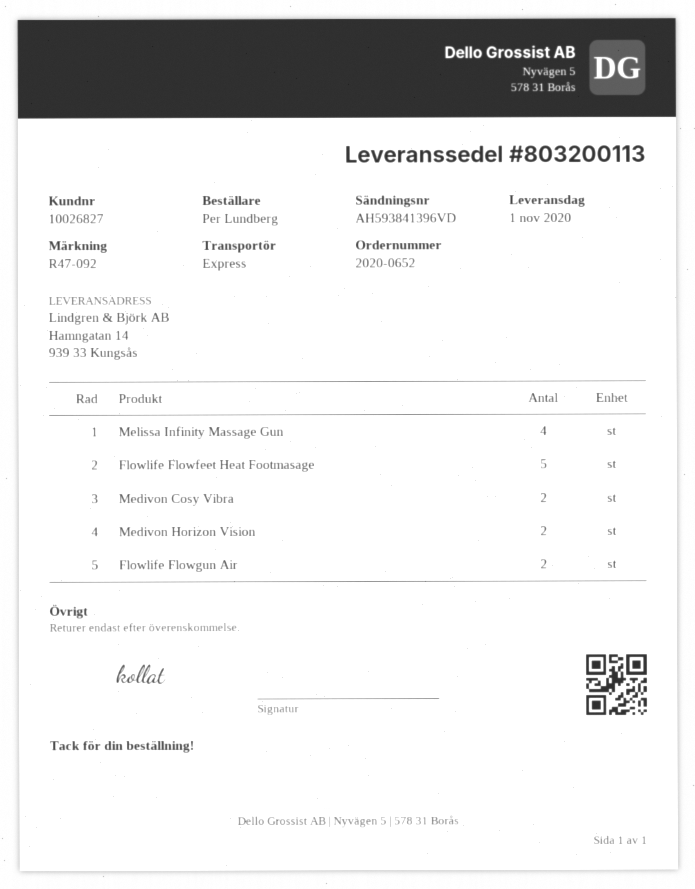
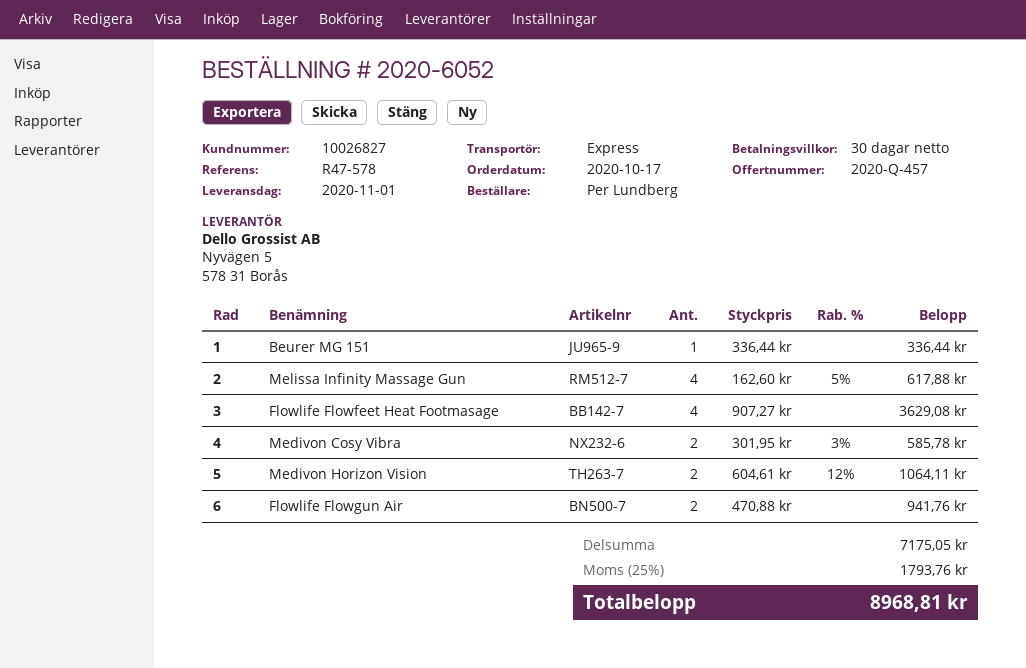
order number: 2020-0652 -> 2020-6052
reference: R47-092 -> R47-578
Flowlife Flowfeet Heat Footmasage: 5 -> 4
Beurer MG 151: none -> 1

